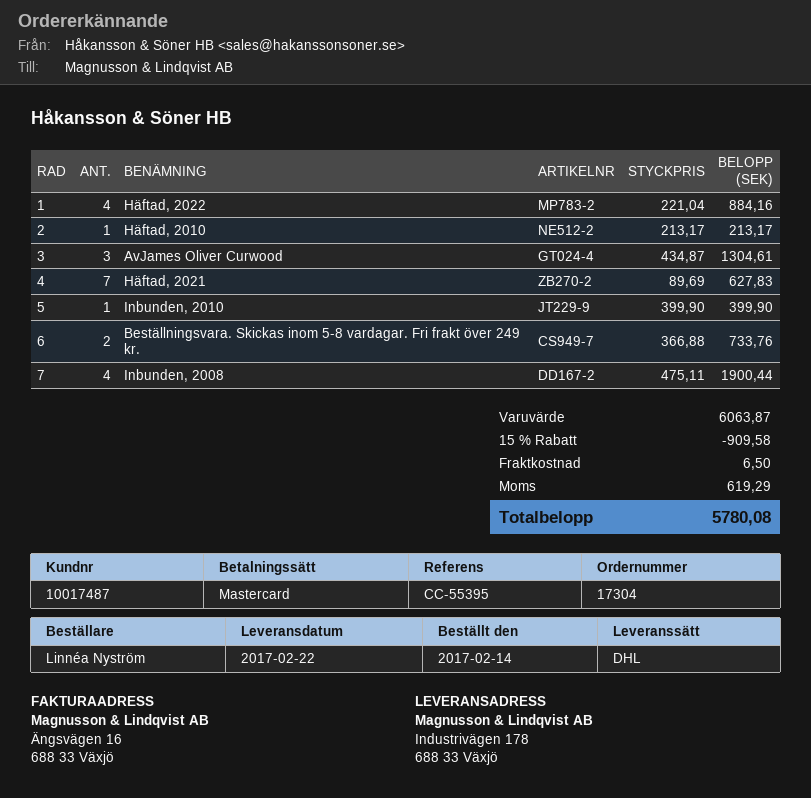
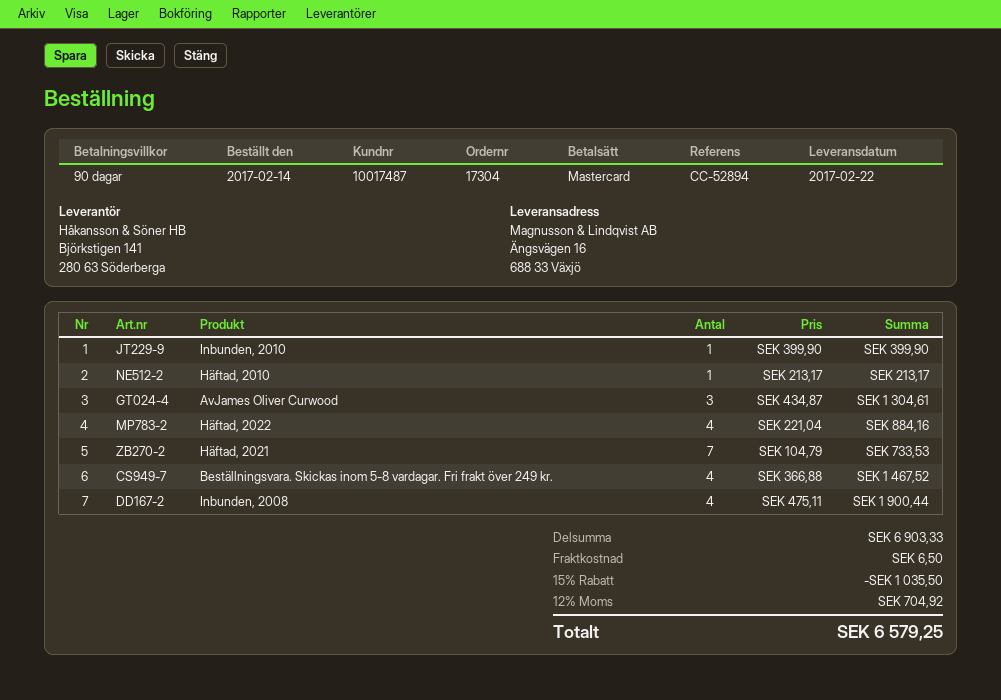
reference: CC-55395 -> CC-52894
ship to: Industrivägen 178, 688 33 Växjö -> Ängsvägen 16, 688 33 Växjö
Häftad, 2021: 7 x 89.69 = 627.83 -> 7 x 104.79 = 733.53
Beställningsvara. Skickas inom 5-8 vardagar. Fri frakt över 249 kr.: 2 x 366.88 = 733.76 -> 4 x 366.88 = 1467.52
subtotal: 6063.87 -> 6903.33
discount: 15% = 909.58 -> 15% = 1035.50
tax: 619.29 -> 704.92
total: 5780.08 -> 6579.25

